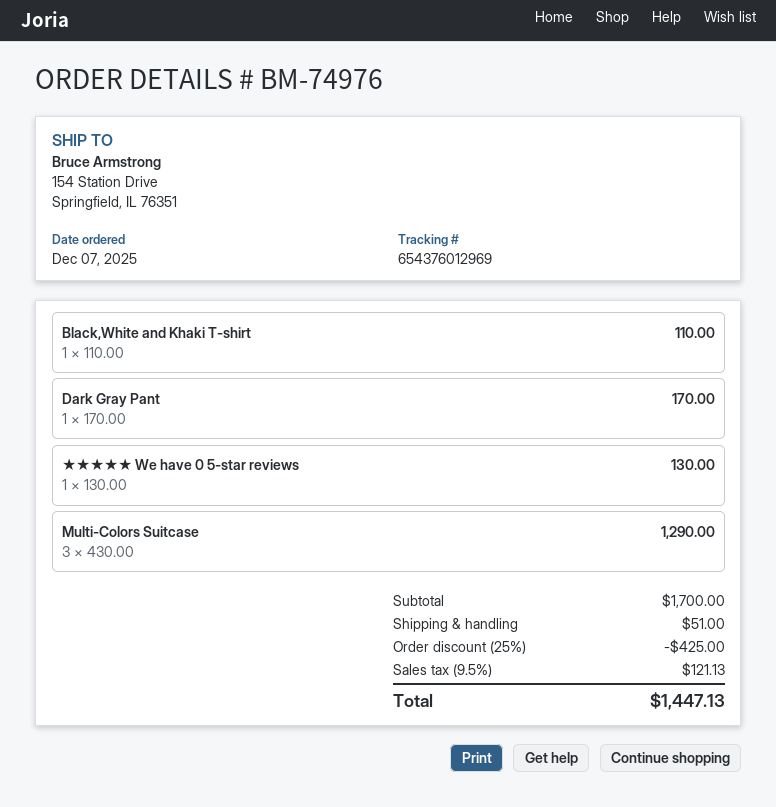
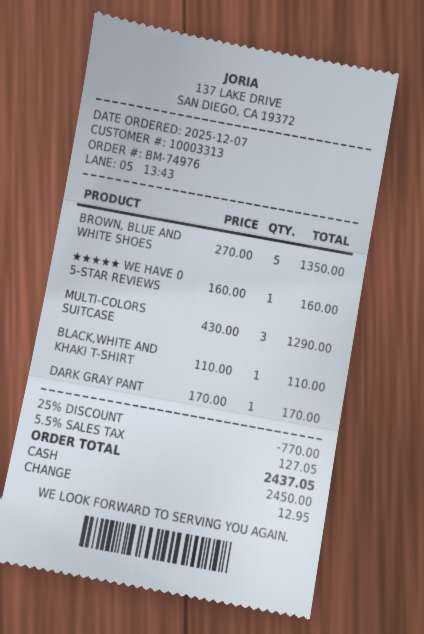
★★★★★ We have 0 5-star reviews: 1 x 130.00 = 130.00 -> 1 x 160.00 = 160.00
BROWN, BLUE AND WHITE SHOES: none -> 5 x 270.00 = 1350.00
discount: 25% = 425.00 -> 25% = 770.00
shipping: 51.00 -> none
tax: 9.5% = 121.13 -> 5.5% = 127.05
total: 1447.13 -> 2437.05

